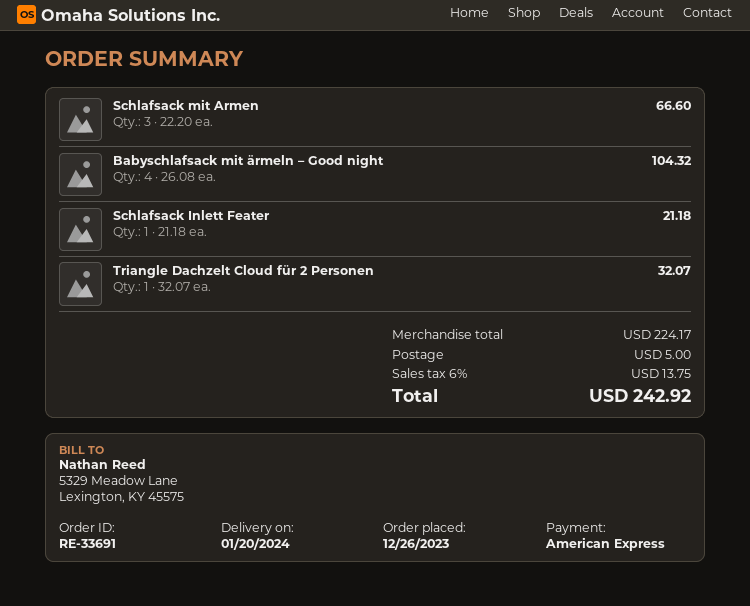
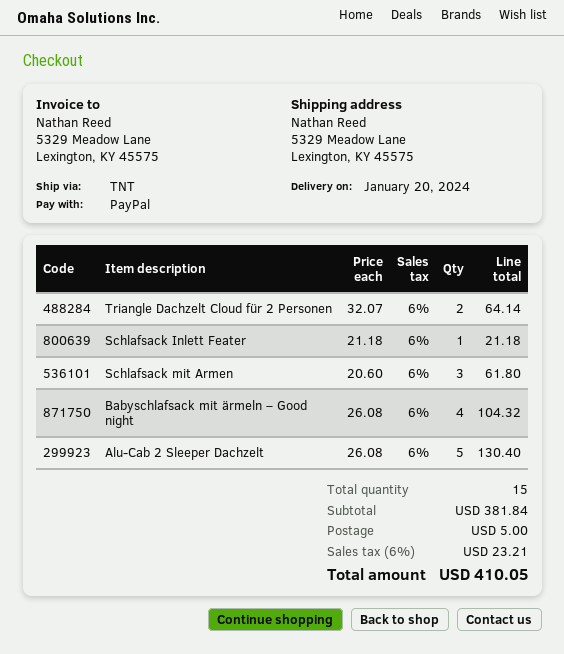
payment method: American Express -> PayPal
Schlafsack mit Armen: 3 x 22.20 = 66.60 -> 3 x 20.60 = 61.80
Triangle Dachzelt Cloud für 2 Personen: 1 x 32.07 = 32.07 -> 2 x 32.07 = 64.14
Alu-Cab 2 Sleeper Dachzelt: none -> 5 x 26.08 = 130.40
subtotal: 224.17 -> 381.84
tax: 6% = 13.75 -> 6% = 23.21
total: 242.92 -> 410.05

